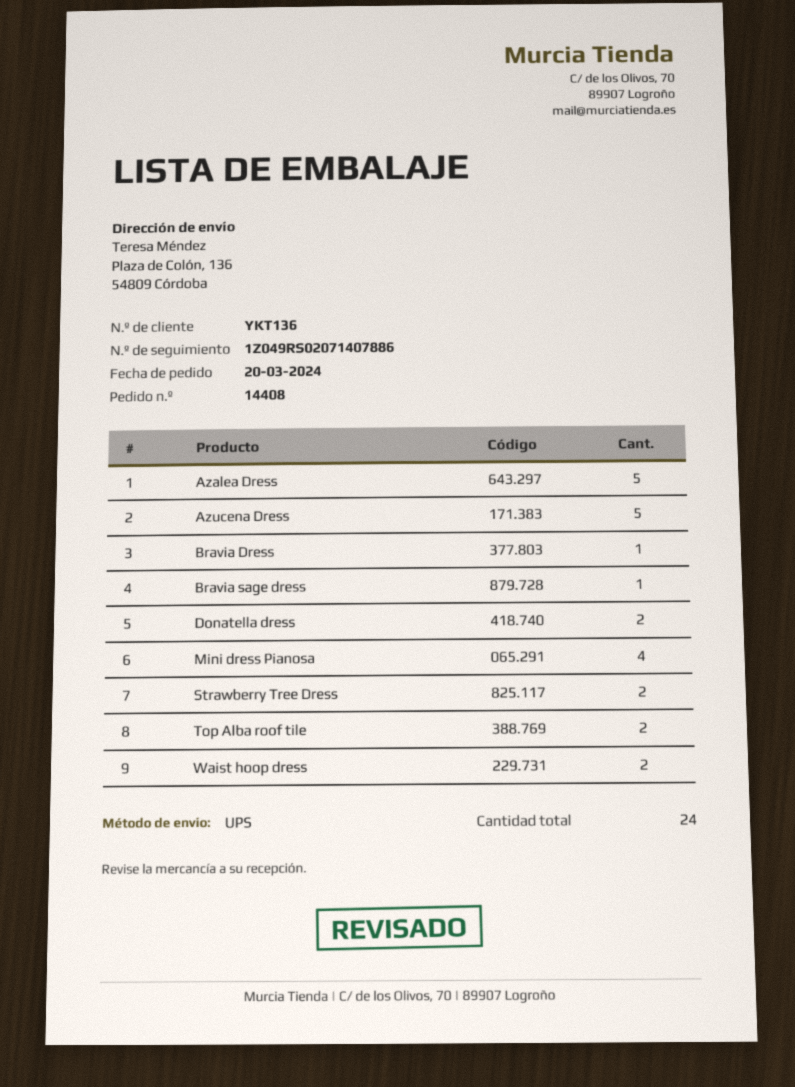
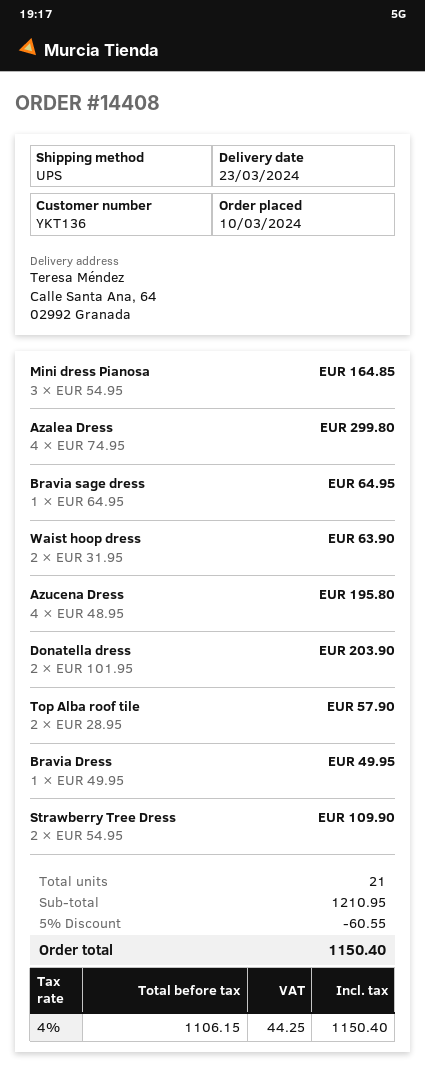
order date: 2024-03-20 -> 2024-03-10
ship to: Plaza de Colón, 136, 54809 Córdoba -> Calle Santa Ana, 64, 02992 Granada
Azalea Dress: 5 -> 4
Azucena Dress: 5 -> 4
Mini dress Pianosa: 4 -> 3
total quantity: 24 -> 21

